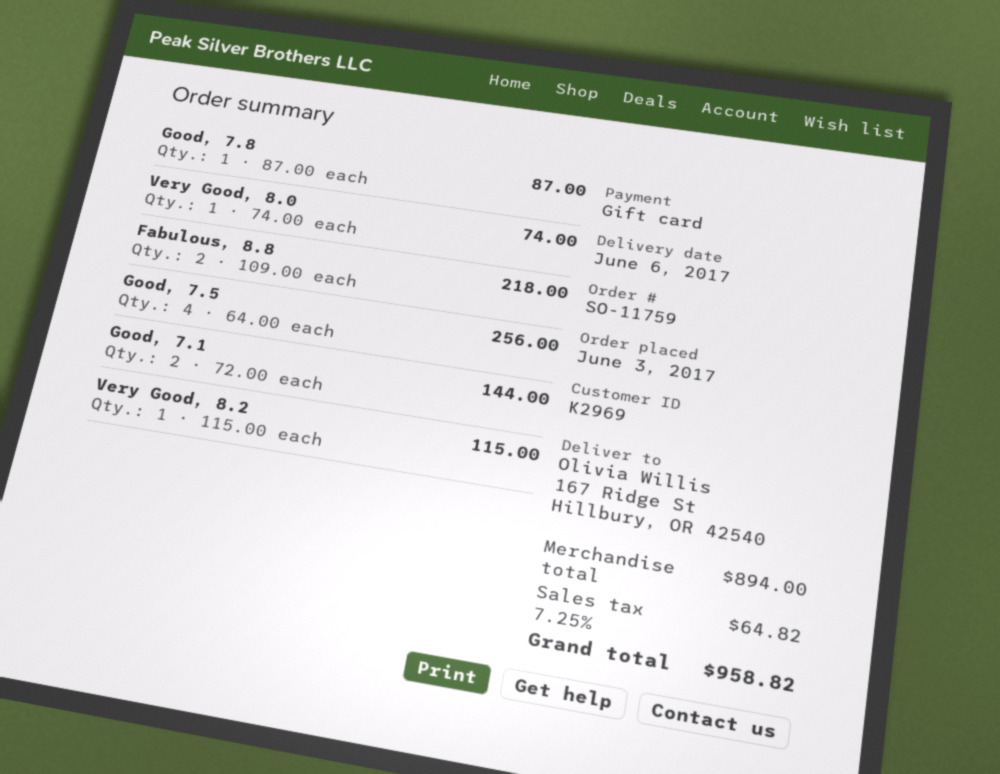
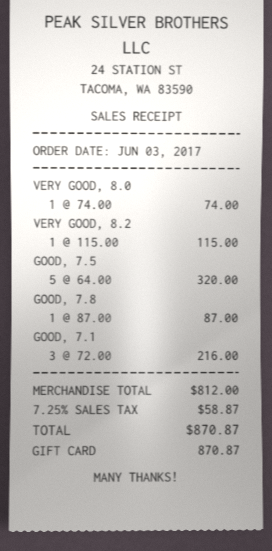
Fabulous, 8.8: 2 x 109.00 = 218.00 -> none
Good, 7.5: 4 x 64.00 = 256.00 -> 5 x 64.00 = 320.00
Good, 7.1: 2 x 72.00 = 144.00 -> 3 x 72.00 = 216.00
subtotal: 894.00 -> 812.00
tax: 7.25% = 64.82 -> 7.25% = 58.87
total: 958.82 -> 870.87

